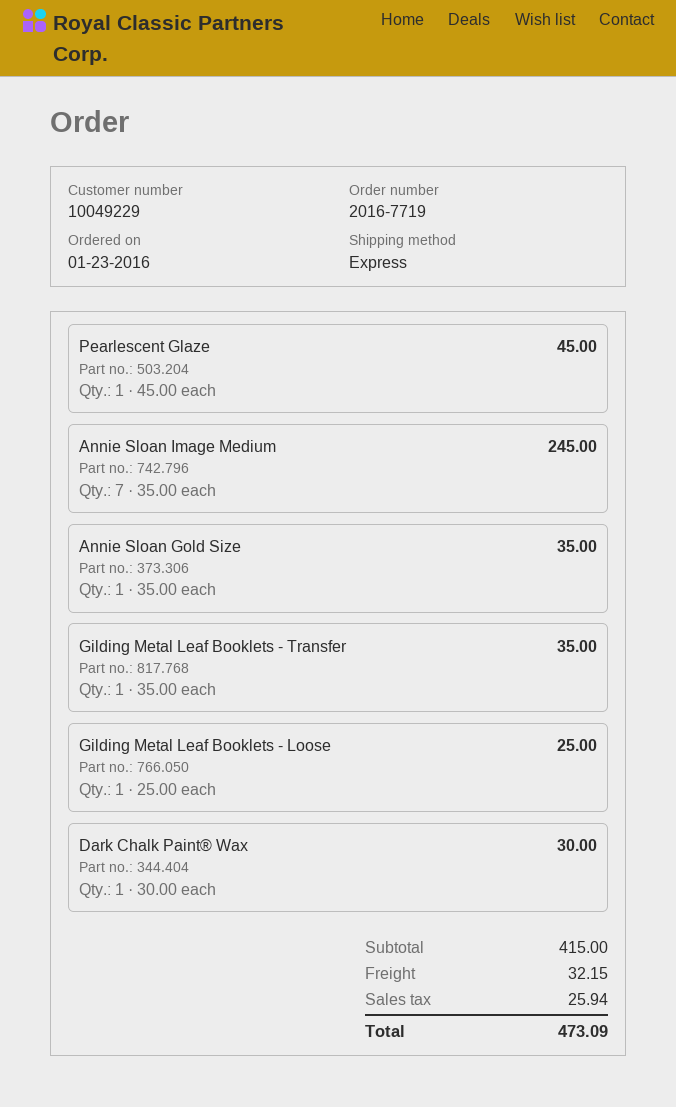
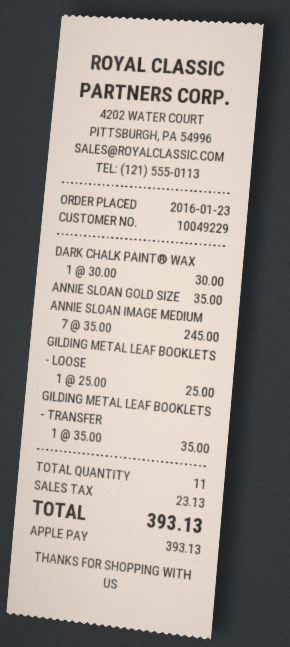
Pearlescent Glaze: 1 x 45.00 = 45.00 -> none
shipping: 32.15 -> none
tax: 25.94 -> 23.13
total: 473.09 -> 393.13

